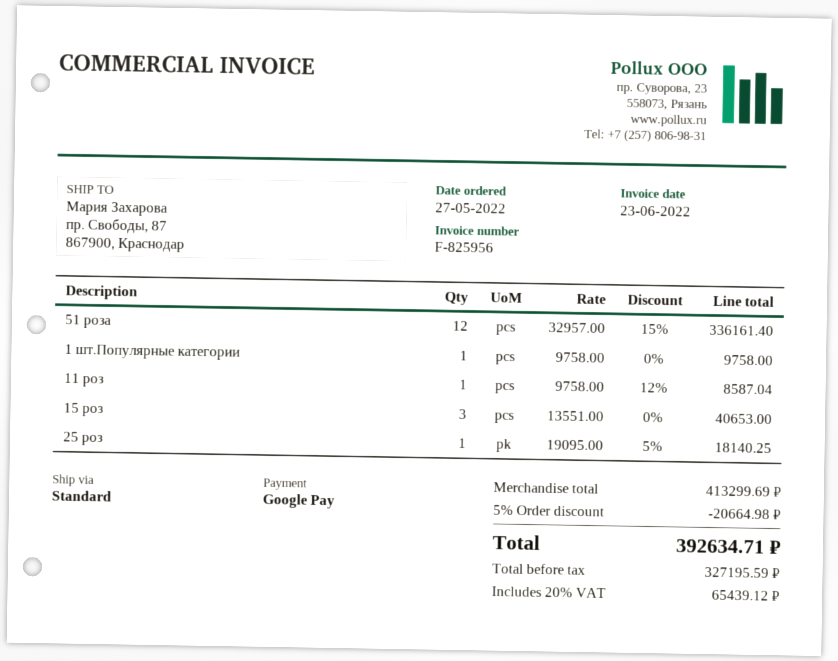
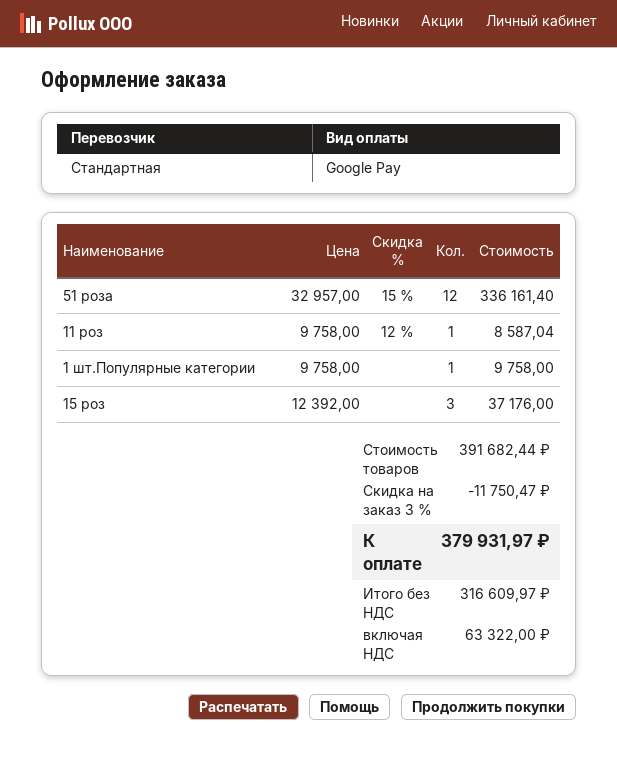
15 роз: 3 x 13551.00 = 40653.00 -> 3 x 12392.00 = 37176.00
25 роз: 1 x 19095.00 - 5% = 18140.25 -> none
subtotal: 413299.69 -> 391682.44
discount: 5% = 20664.98 -> 3% = 11750.47
net: 327195.59 -> 316609.97
tax: 65439.12 -> 63322.00
total: 392634.71 -> 379931.97

